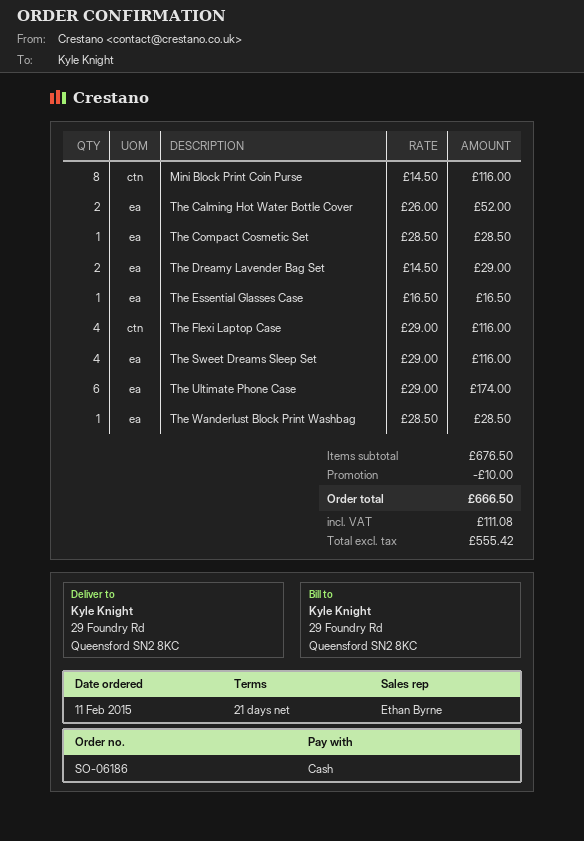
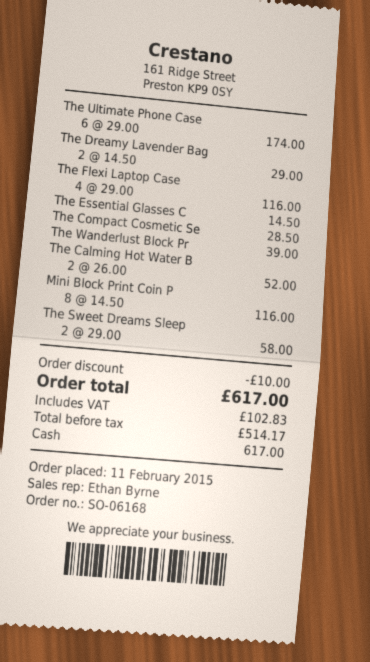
order number: SO-06186 -> SO-06168
The Essential Glasses Case: 1 x 16.50 = 16.50 -> 1 x 14.50 = 14.50
The Sweet Dreams Sleep Set: 4 x 29.00 = 116.00 -> 2 x 29.00 = 58.00
The Wanderlust Block Print Washbag: 1 x 28.50 = 28.50 -> 1 x 39.00 = 39.00
net: 555.42 -> 514.17
tax: 111.08 -> 102.83
total: 666.50 -> 617.00

